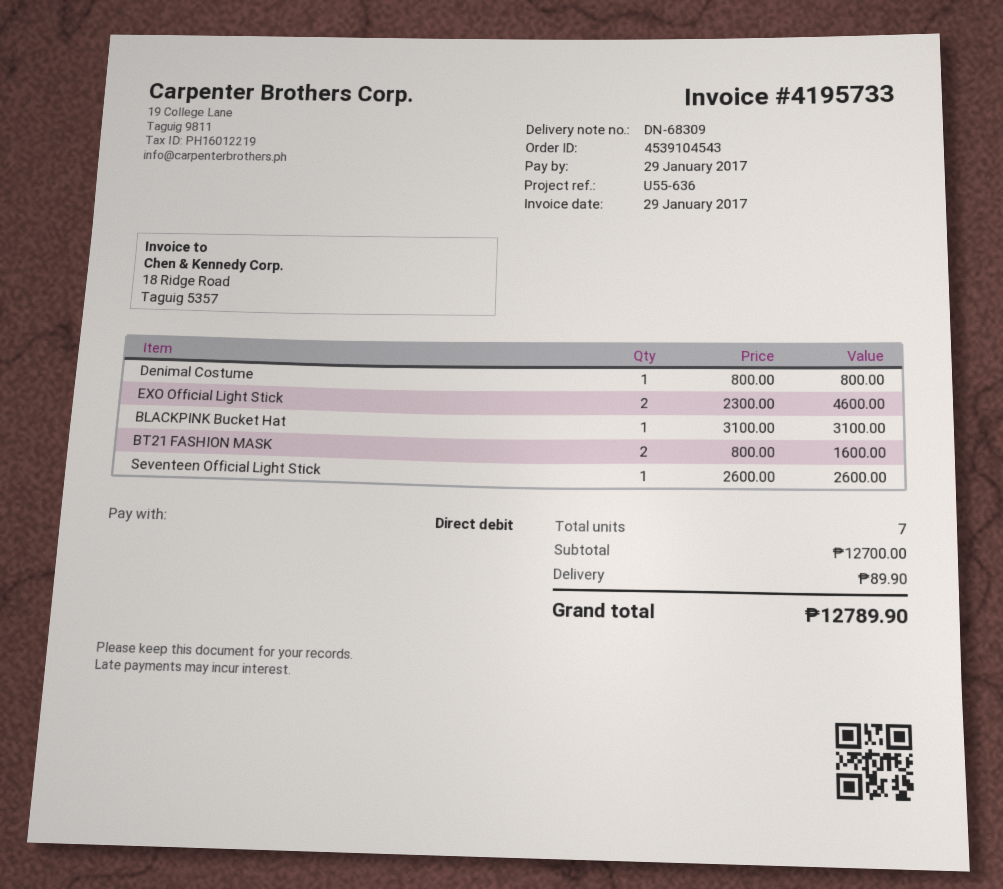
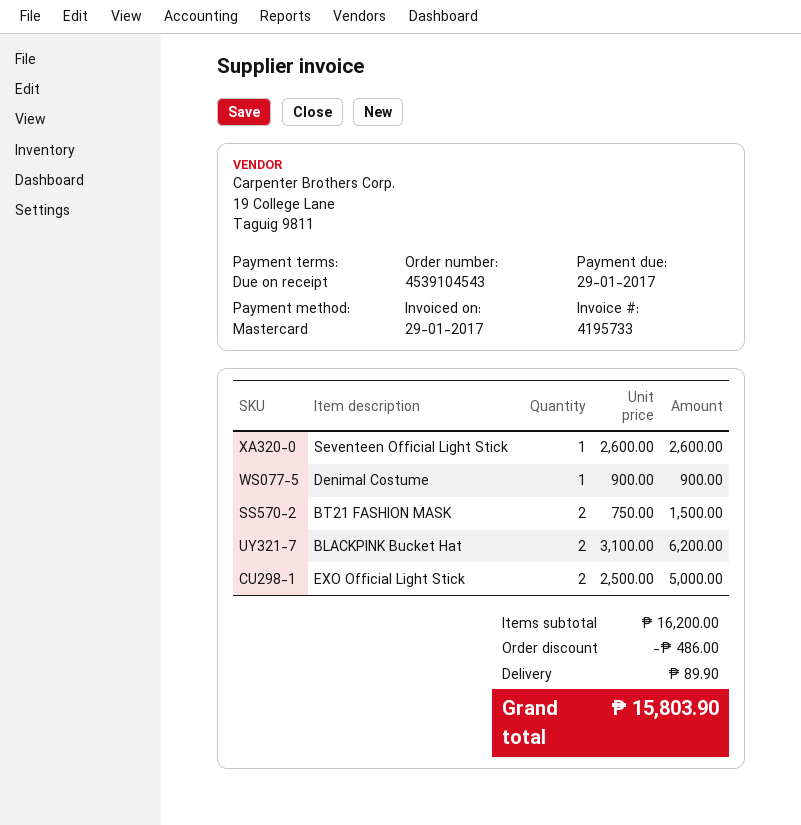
payment method: direct debit -> Mastercard
Denimal Costume: 1 x 800.00 = 800.00 -> 1 x 900.00 = 900.00
EXO Official Light Stick: 2 x 2300.00 = 4600.00 -> 2 x 2500.00 = 5000.00
BLACKPINK Bucket Hat: 1 x 3100.00 = 3100.00 -> 2 x 3100.00 = 6200.00
BT21 FASHION MASK: 2 x 800.00 = 1600.00 -> 2 x 750.00 = 1500.00
subtotal: 12700.00 -> 16200.00
discount: none -> 486.00
total: 12789.90 -> 15803.90

